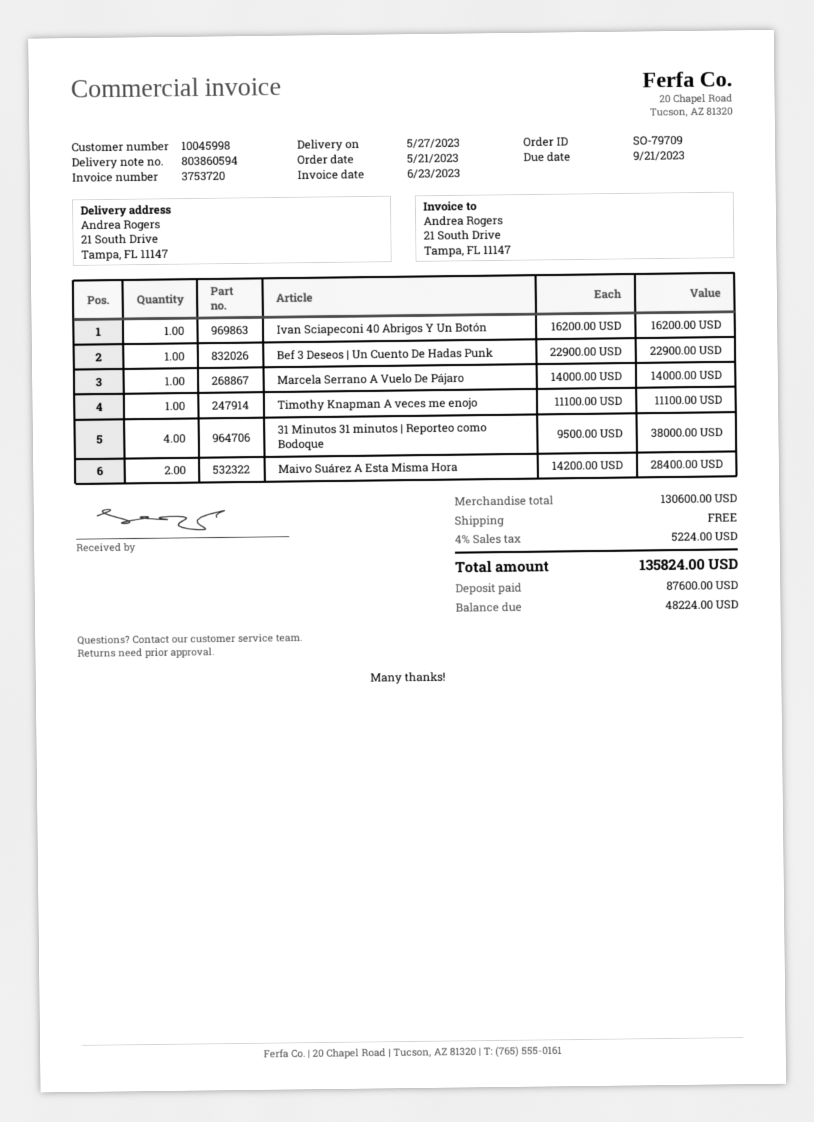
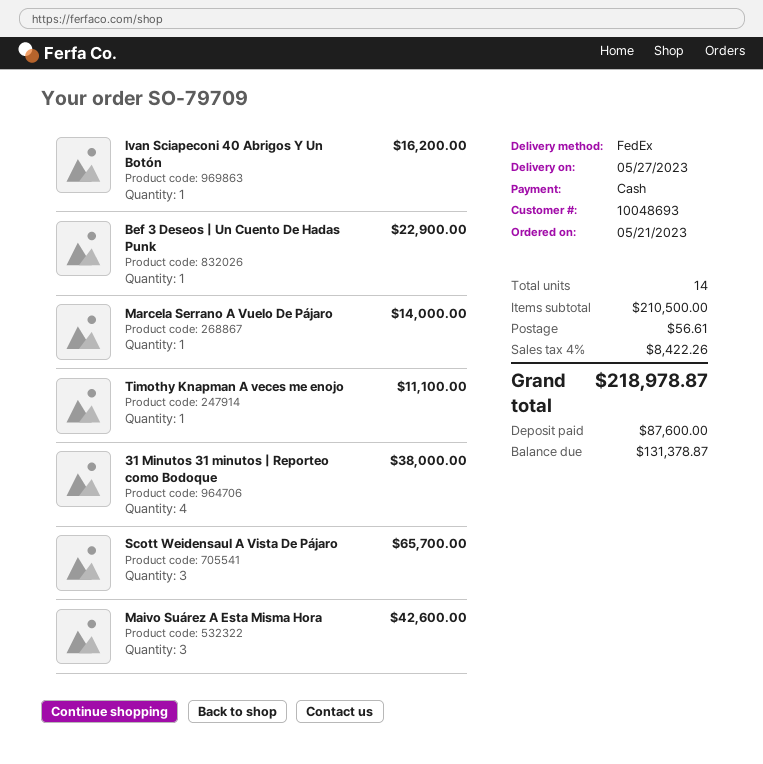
customer number: 10045998 -> 10048693
Maivo Suárez A Esta Misma Hora: 2 for 28400.00 -> 3 for 42600.00
Scott Weidensaul A Vista De Pájaro: none -> 3 for 65700.00
subtotal: 130600.00 -> 210500.00
shipping: 0.00 -> 56.61
tax: 4% = 5224.00 -> 4% = 8422.26
total: 135824.00 -> 218978.87
balance: 48224.00 -> 131378.87

